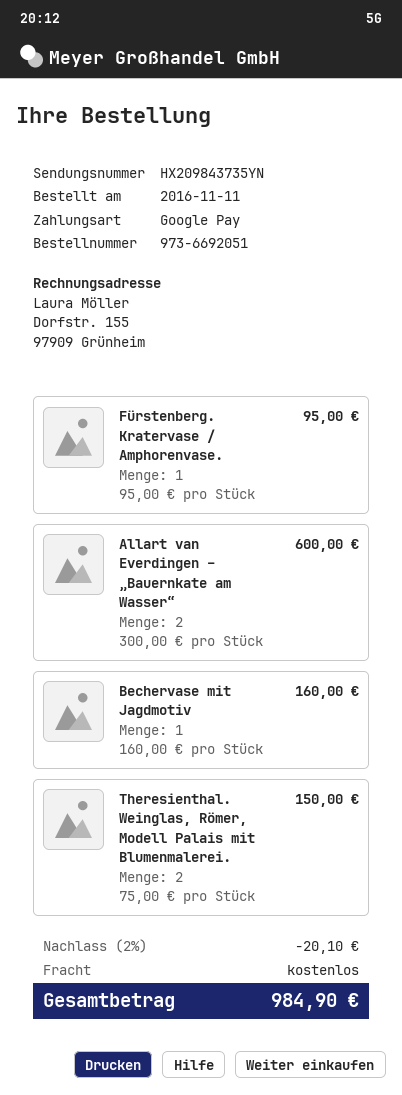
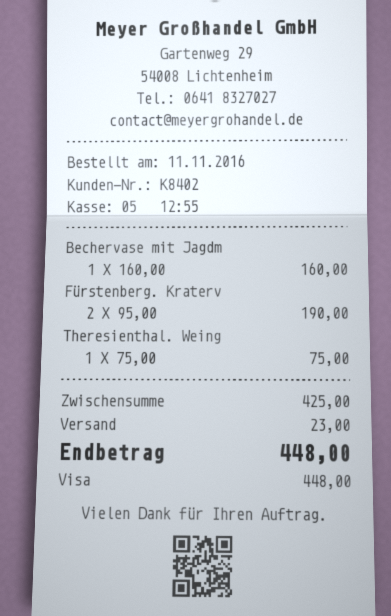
payment method: Google Pay -> Visa
Fürstenberg. Kratervase / Amphorenvase.: 1 x 95.00 = 95.00 -> 2 x 95.00 = 190.00
Allart van Everdingen – „Bauernkate am Wasser“: 2 x 300.00 = 600.00 -> none
Theresienthal. Weinglas, Römer, Modell Palais mit Blumenmalerei.: 2 x 75.00 = 150.00 -> 1 x 75.00 = 75.00
discount: 2% = 20.10 -> none
shipping: 0.00 -> 23.00
total: 984.90 -> 448.00

